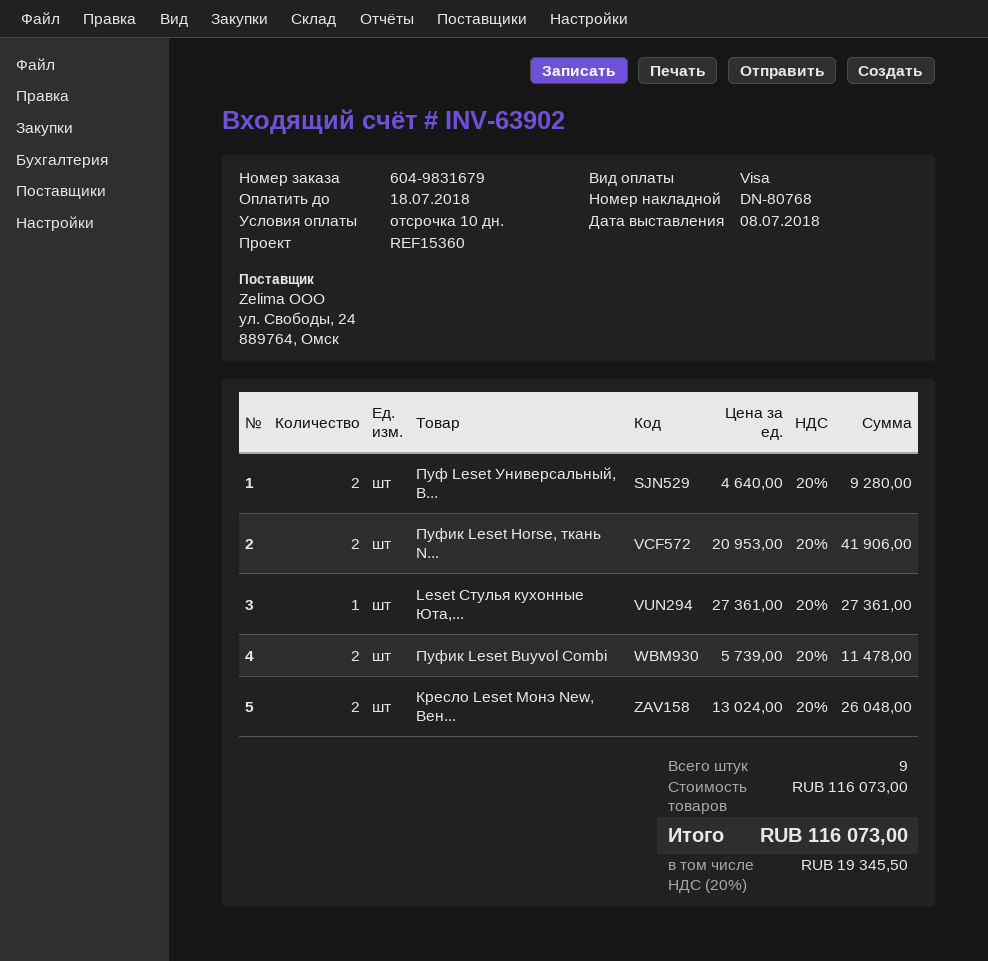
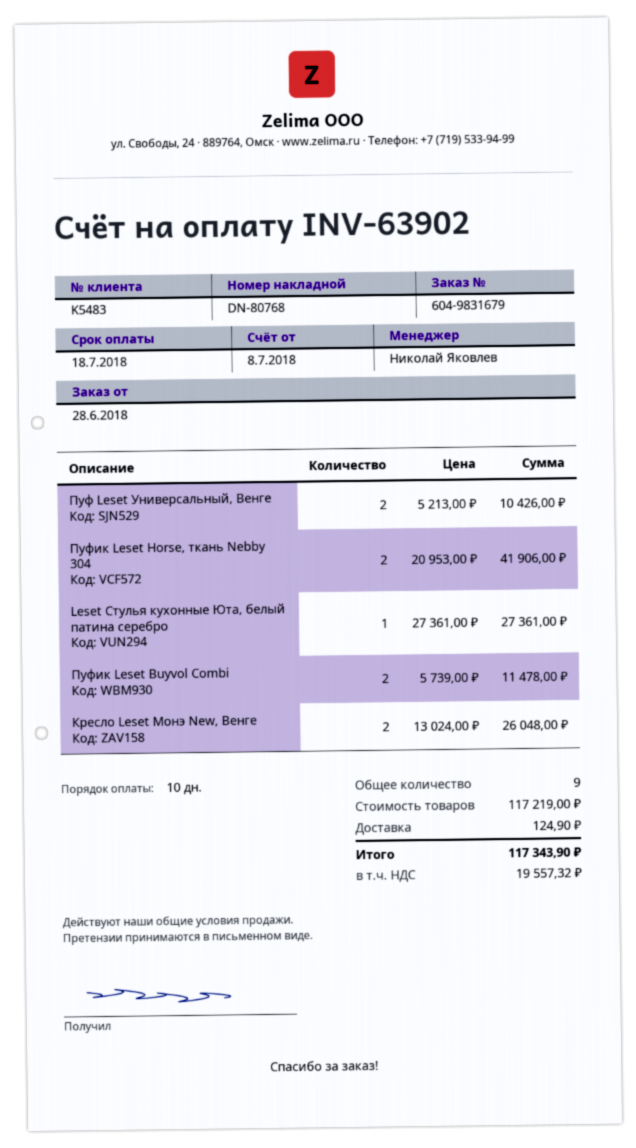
Пуф Leset Универсальный, В...: 2 x 4640.00 = 9280.00 -> 2 x 5213.00 = 10426.00
subtotal: 116073.00 -> 117219.00
shipping: none -> 124.90
tax: 19345.50 -> 19557.32
total: 116073.00 -> 117343.90

